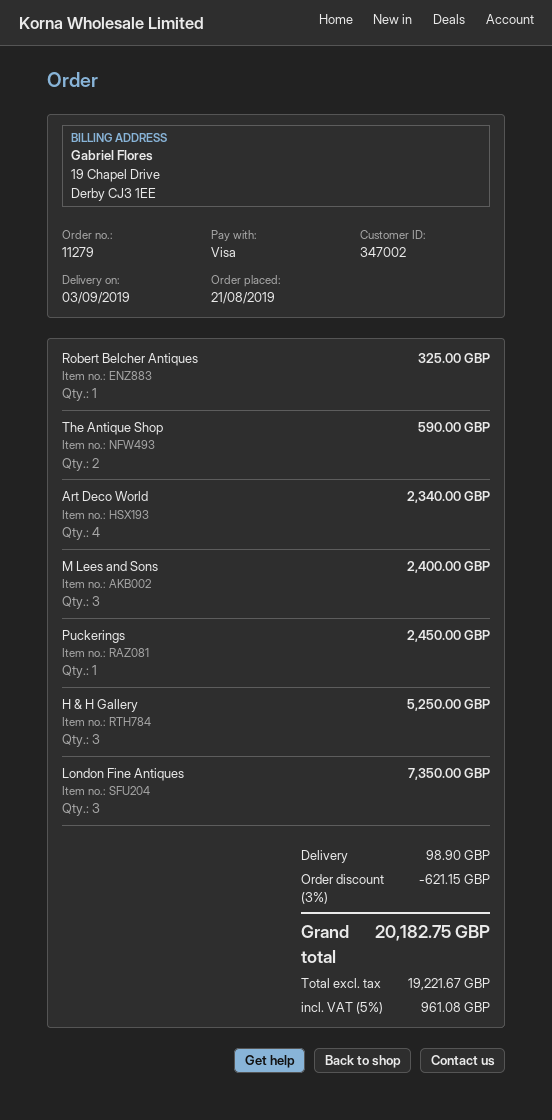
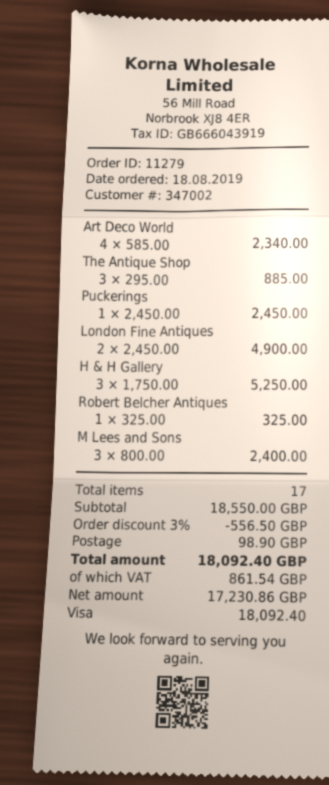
order date: 2019-08-21 -> 2019-08-18
The Antique Shop: 2 for 590.00 -> 3 for 885.00
London Fine Antiques: 3 for 7350.00 -> 2 for 4900.00
discount: 3% = 621.15 -> 3% = 556.50
net: 19221.67 -> 17230.86
tax: 961.08 -> 861.54
total: 20182.75 -> 18092.40

